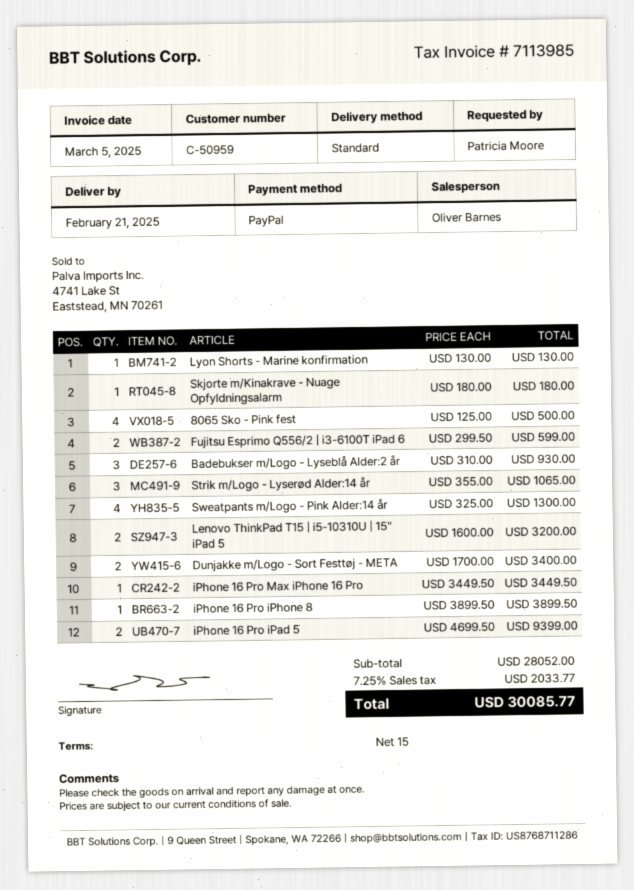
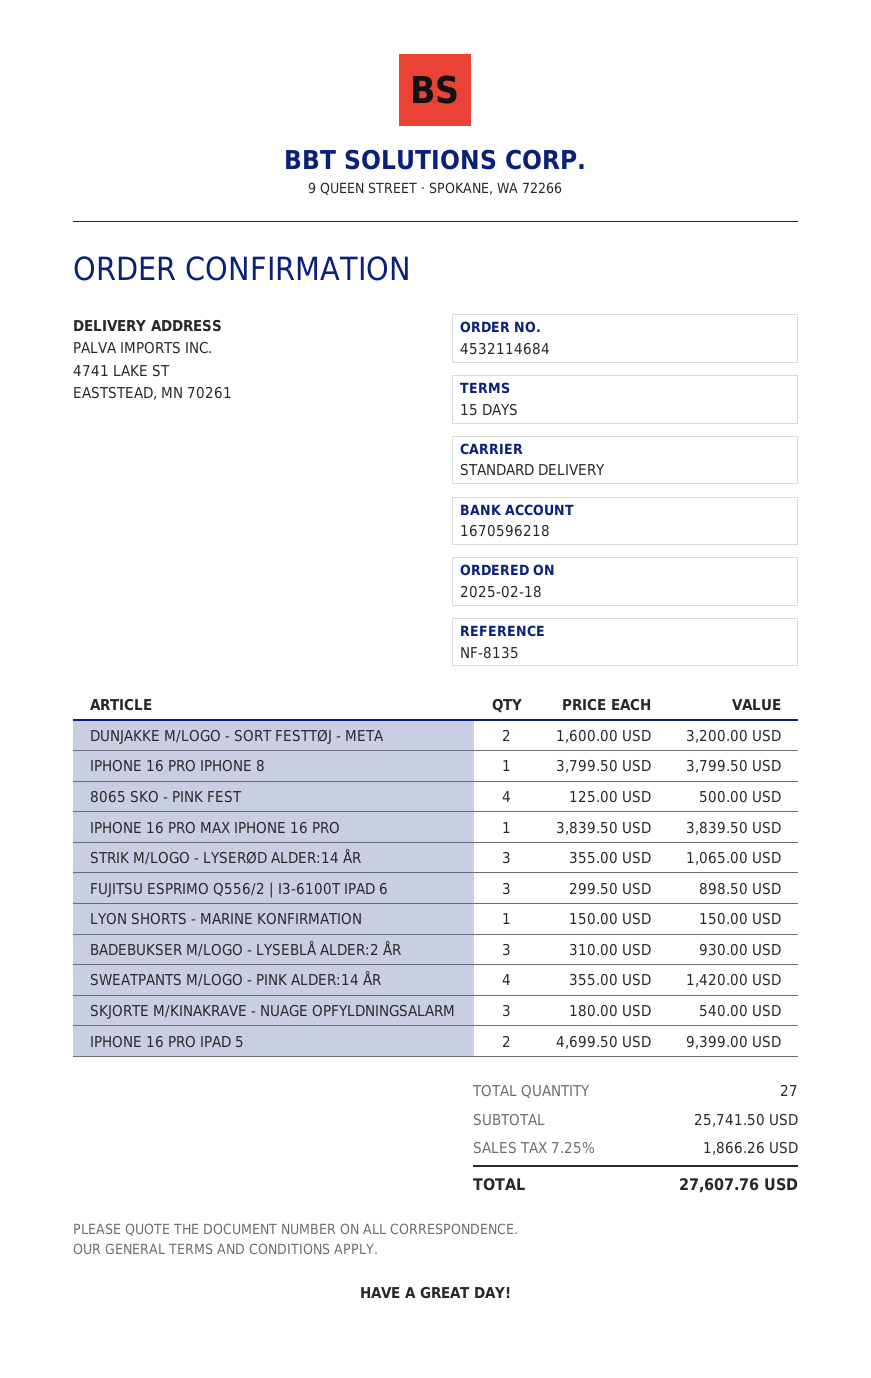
Lyon Shorts - Marine konfirmation: 1 x 130.00 = 130.00 -> 1 x 150.00 = 150.00
Skjorte m/Kinakrave - Nuage Opfyldningsalarm: 1 x 180.00 = 180.00 -> 3 x 180.00 = 540.00
Fujitsu Esprimo Q556/2 | i3-6100T iPad 6: 2 x 299.50 = 599.00 -> 3 x 299.50 = 898.50
Sweatpants m/Logo - Pink Alder:14 år: 4 x 325.00 = 1300.00 -> 4 x 355.00 = 1420.00
Lenovo ThinkPad T15 | i5-10310U | 15" iPad 5: 2 x 1600.00 = 3200.00 -> none
Dunjakke m/Logo - Sort Festtøj - META: 2 x 1700.00 = 3400.00 -> 2 x 1600.00 = 3200.00
iPhone 16 Pro Max iPhone 16 Pro: 1 x 3449.50 = 3449.50 -> 1 x 3839.50 = 3839.50
iPhone 16 Pro iPhone 8: 1 x 3899.50 = 3899.50 -> 1 x 3799.50 = 3799.50
subtotal: 28052.00 -> 25741.50
tax: 7.25% = 2033.77 -> 7.25% = 1866.26
total: 30085.77 -> 27607.76

